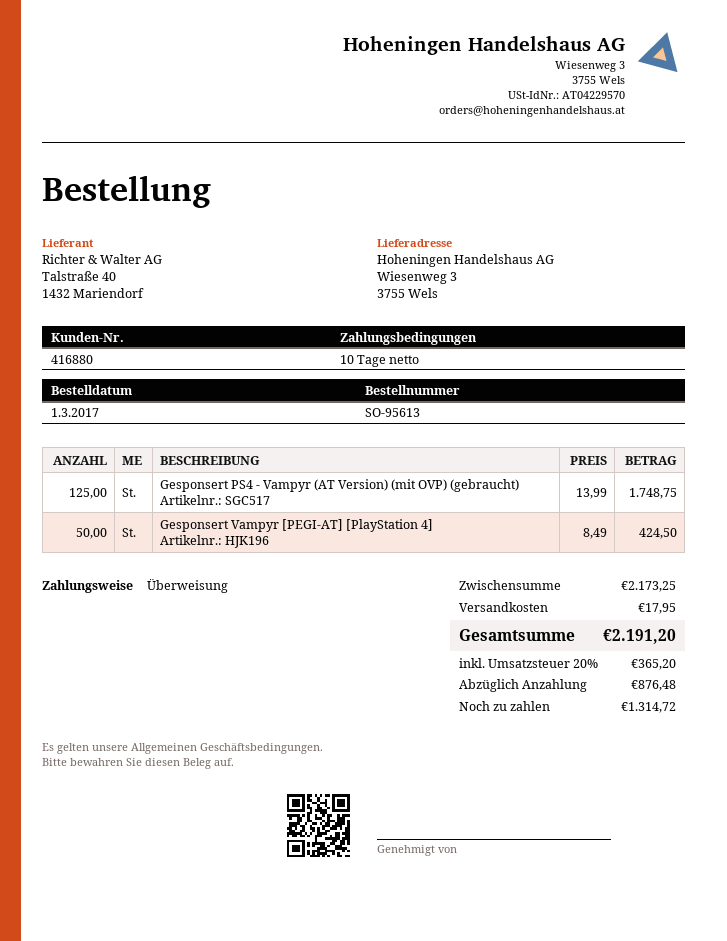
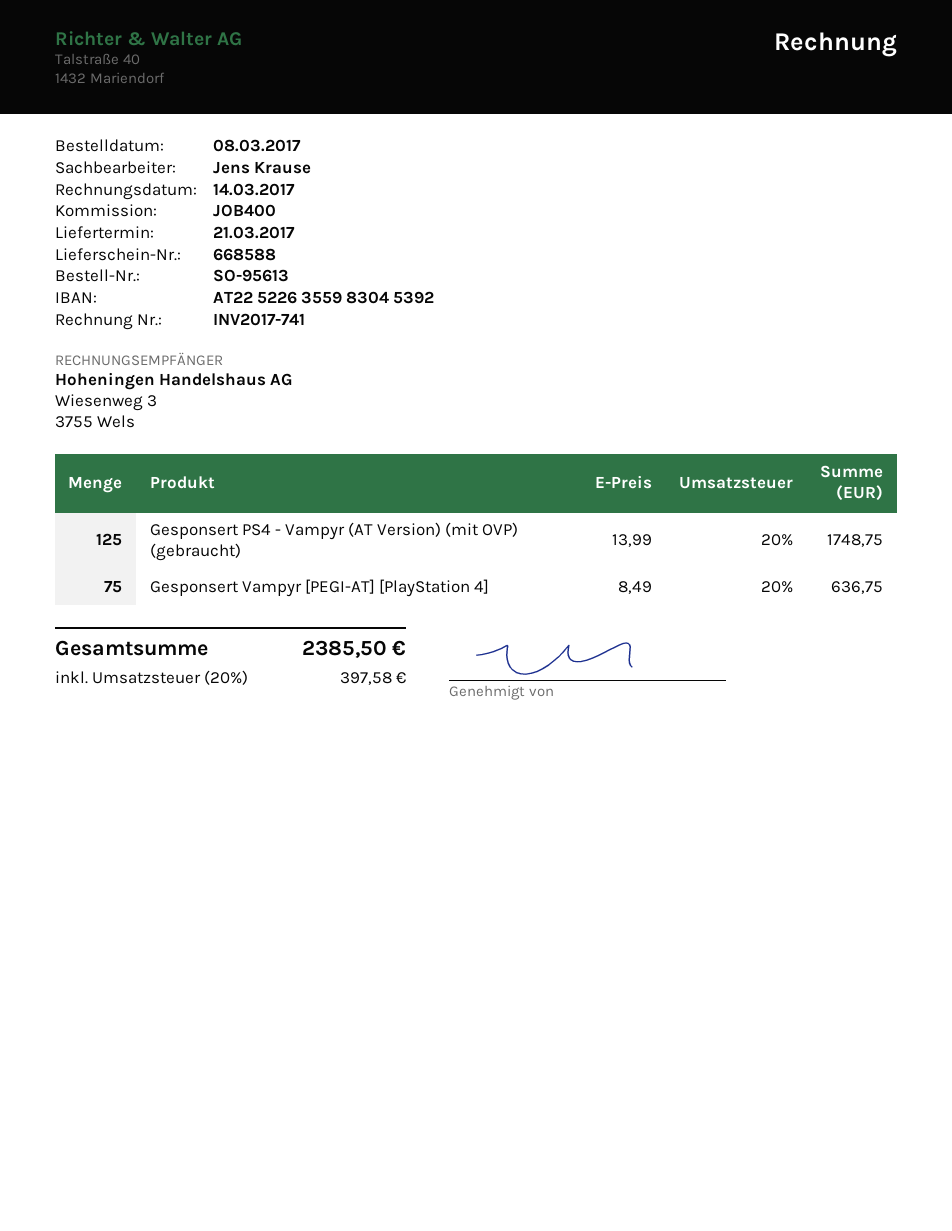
order date: 2017-03-01 -> 2017-03-08
Gesponsert Vampyr [PEGI-AT] [PlayStation 4]: 50 x 8.49 = 424.50 -> 75 x 8.49 = 636.75
shipping: 17.95 -> none
tax: 20% = 365.20 -> 20% = 397.58
total: 2191.20 -> 2385.50

